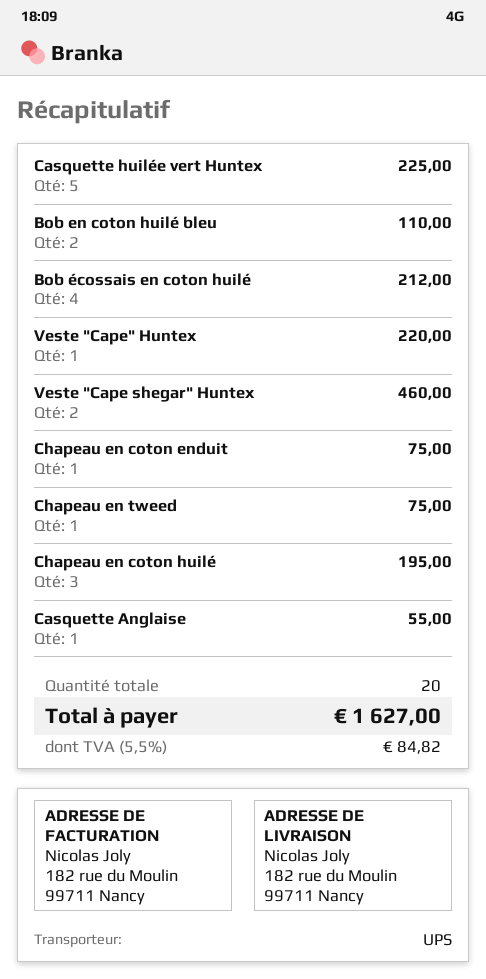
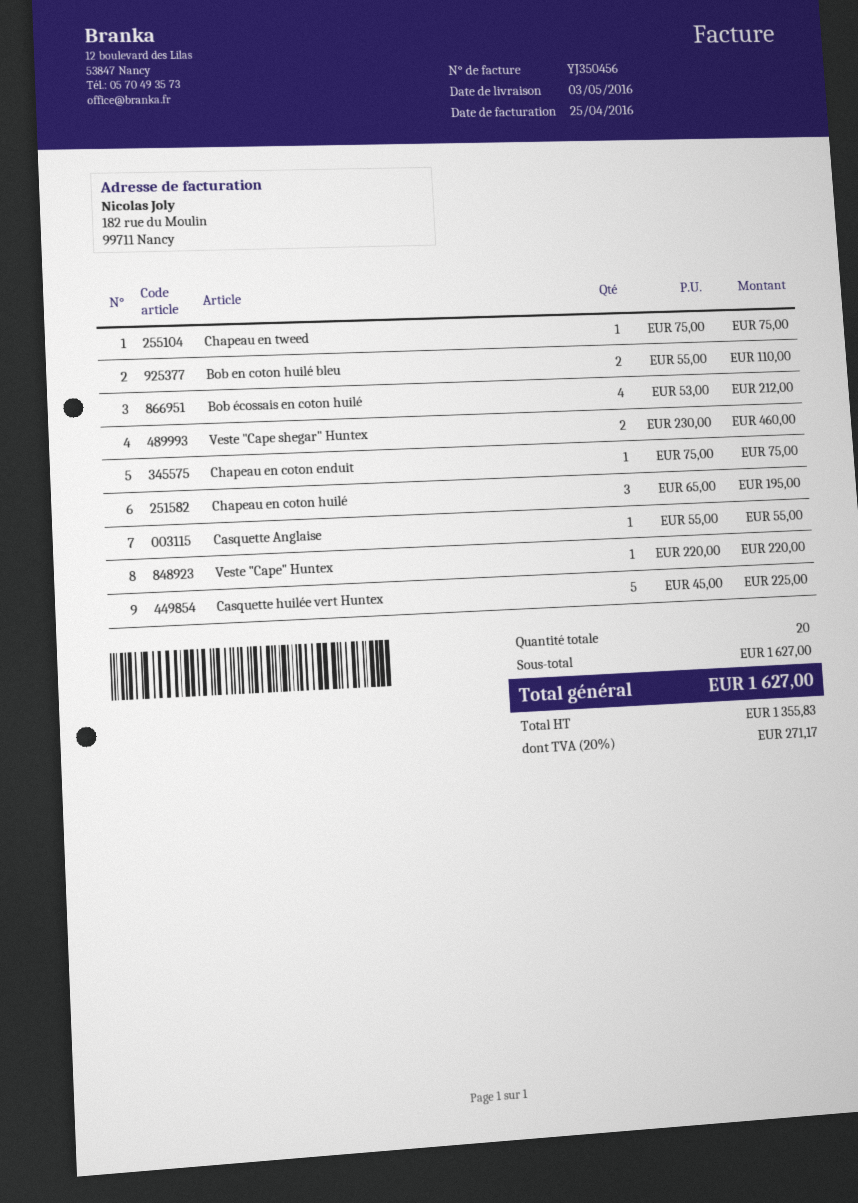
tax: 5.5% = 84.82 -> 20% = 271.17

